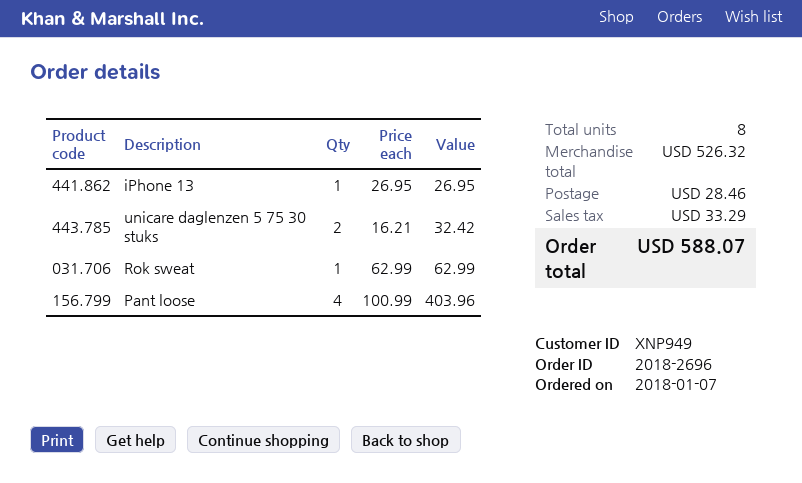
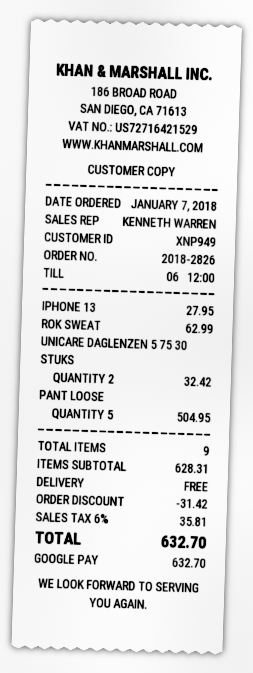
order number: 2018-2696 -> 2018-2826
iPhone 13: 1 for 26.95 -> 1 for 27.95
Pant loose: 4 for 403.96 -> 5 for 504.95
total quantity: 8 -> 9
subtotal: 526.32 -> 628.31
discount: none -> 31.42
shipping: 28.46 -> 0.00
tax: 33.29 -> 35.81
total: 588.07 -> 632.70

